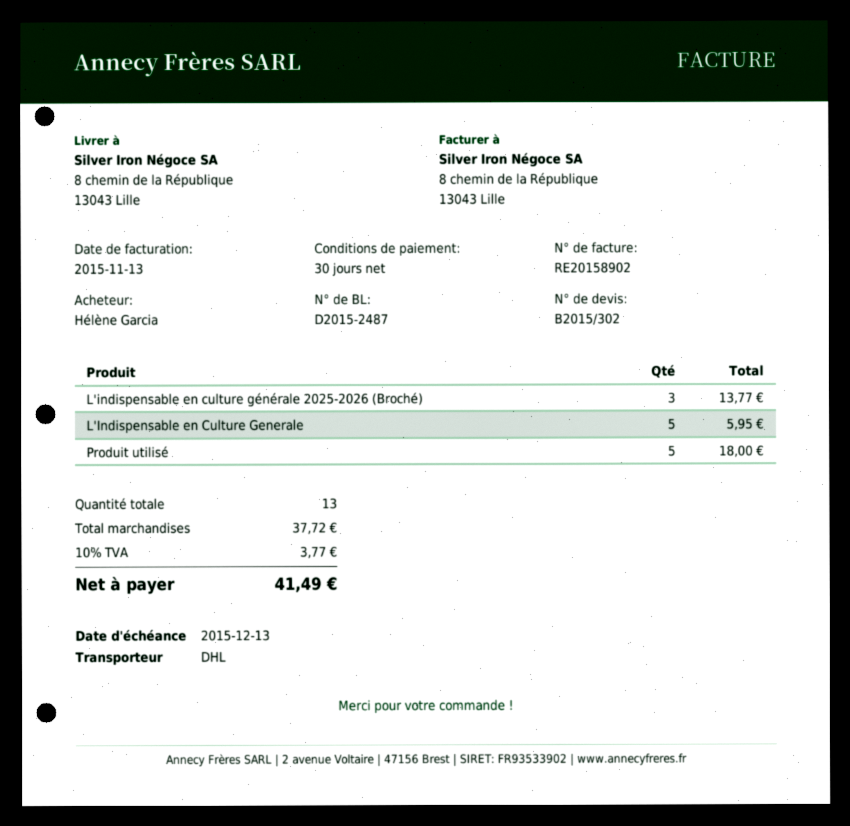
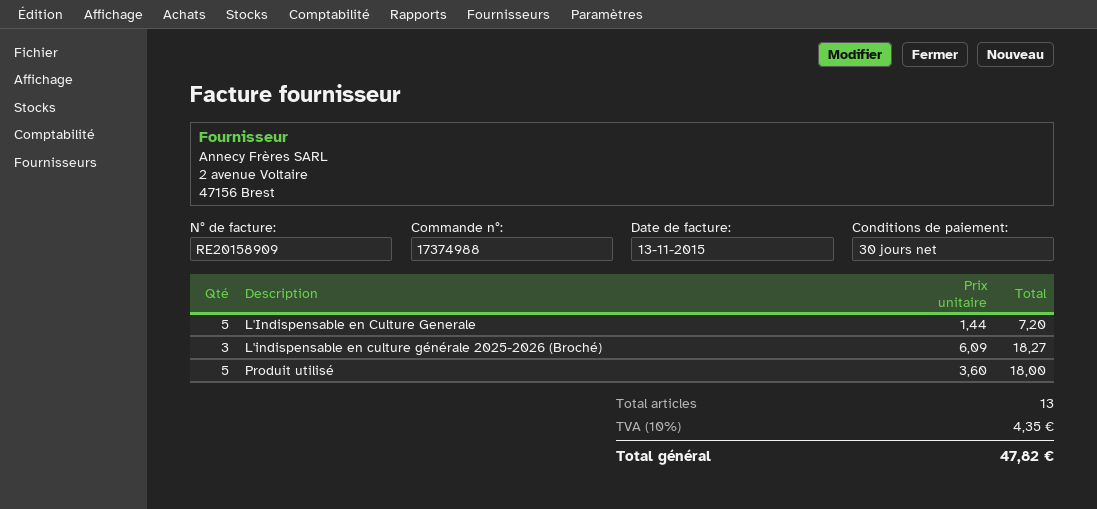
invoice number: RE20158902 -> RE20158909
L'indispensable en culture générale 2025-2026 (Broché): 3 for 13.77 -> 3 for 18.27
L'Indispensable en Culture Generale: 5 for 5.95 -> 5 for 7.20
tax: 10% = 3.77 -> 10% = 4.35
total: 41.49 -> 47.82

